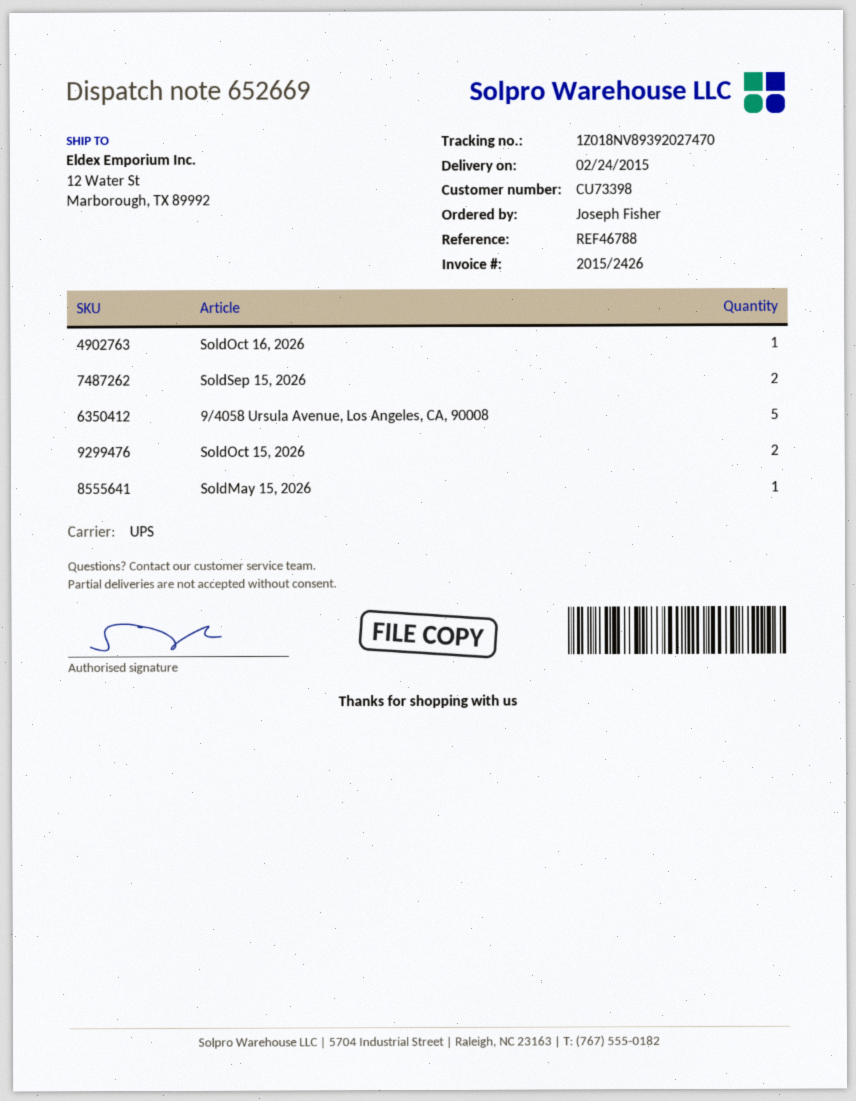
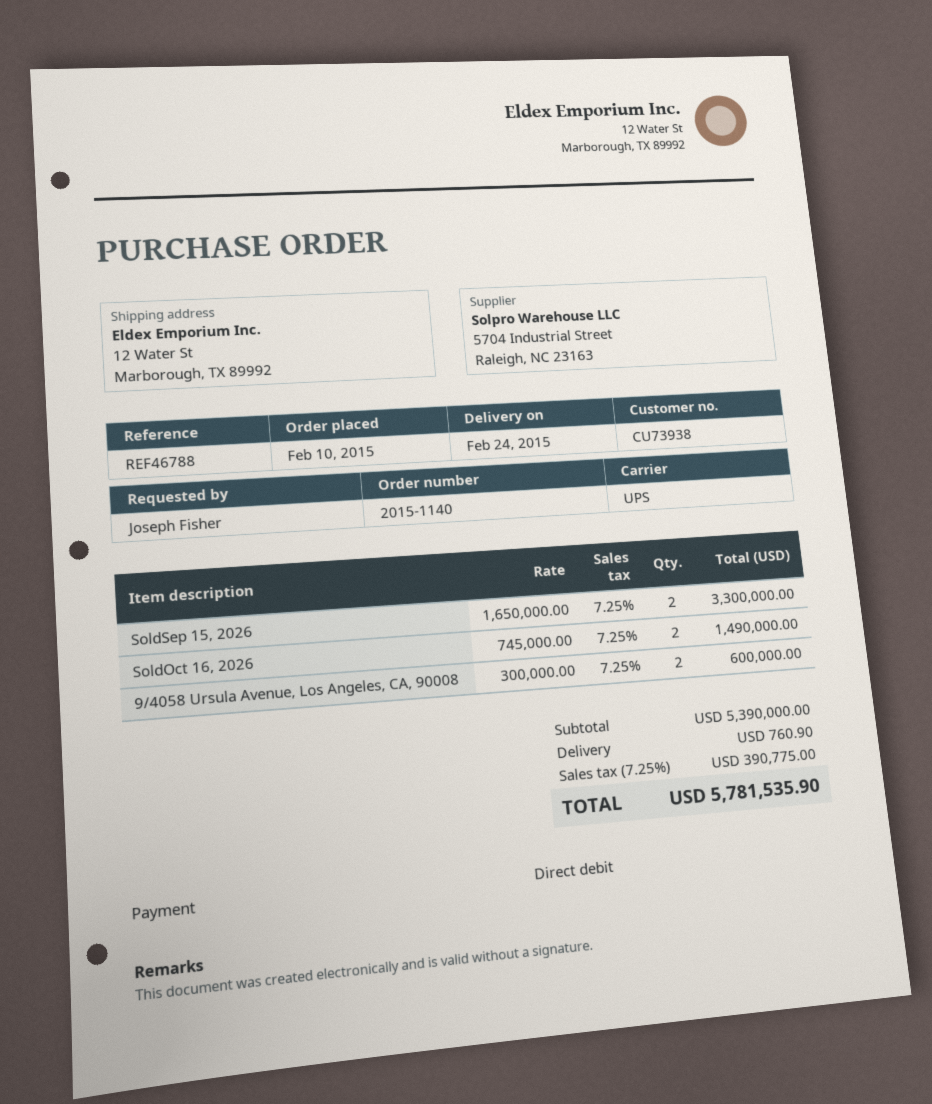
customer number: CU73398 -> CU73938
SoldOct 16, 2026: 1 -> 2
9/4058 Ursula Avenue, Los Angeles, CA, 90008: 5 -> 2
SoldOct 15, 2026: 2 -> none
SoldMay 15, 2026: 1 -> none

